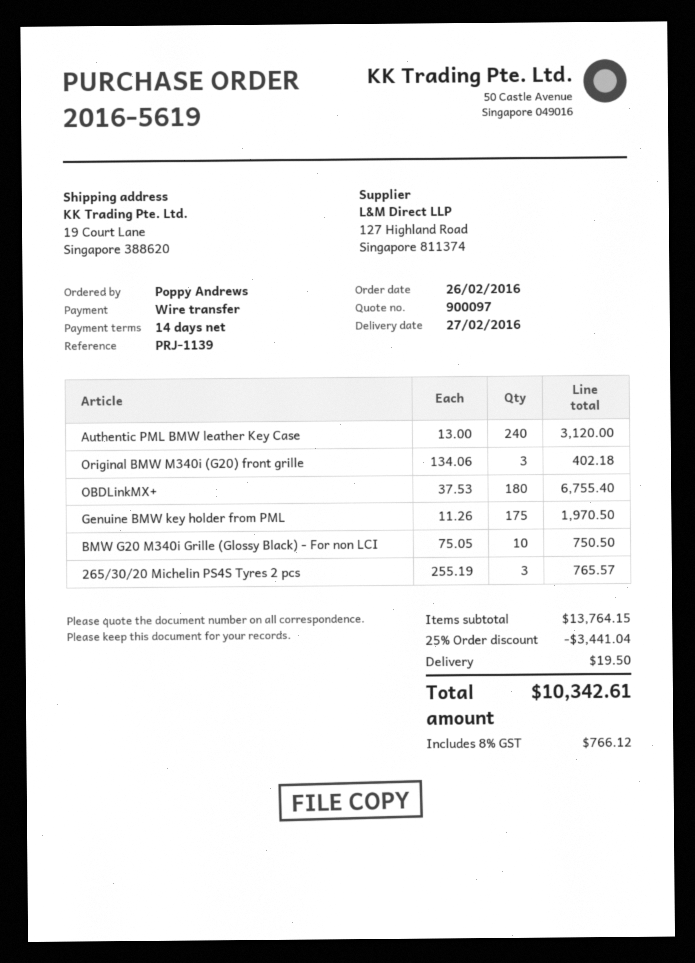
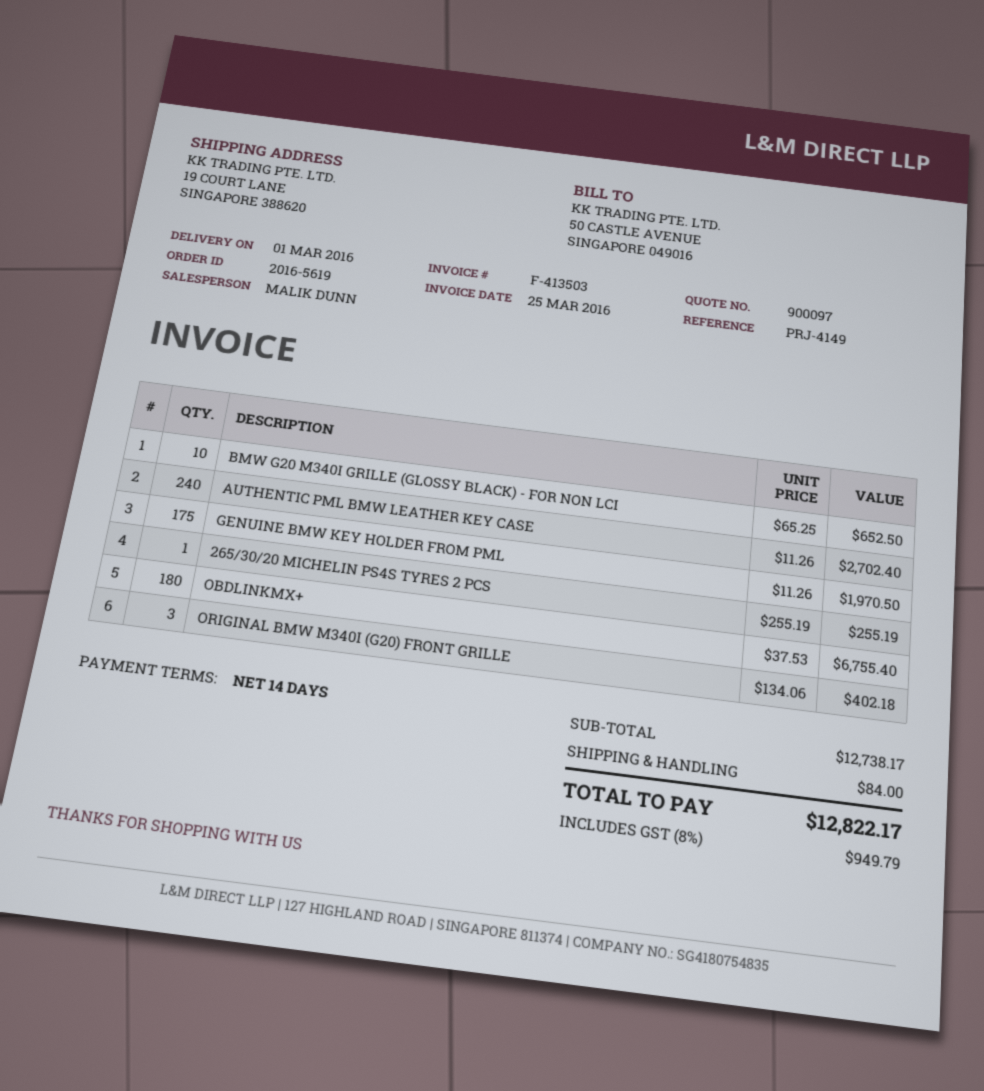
delivery date: 2016-02-27 -> 2016-03-01
reference: PRJ-1139 -> PRJ-4149
Authentic PML BMW leather Key Case: 240 x 13.00 = 3120.00 -> 240 x 11.26 = 2702.40
BMW G20 M340i Grille (Glossy Black) - For non LCI: 10 x 75.05 = 750.50 -> 10 x 65.25 = 652.50
265/30/20 Michelin PS4S Tyres 2 pcs: 3 x 255.19 = 765.57 -> 1 x 255.19 = 255.19
subtotal: 13764.15 -> 12738.17
discount: 25% = 3441.04 -> none
shipping: 19.50 -> 84.00
tax: 8% = 766.12 -> 8% = 949.79
total: 10342.61 -> 12822.17

